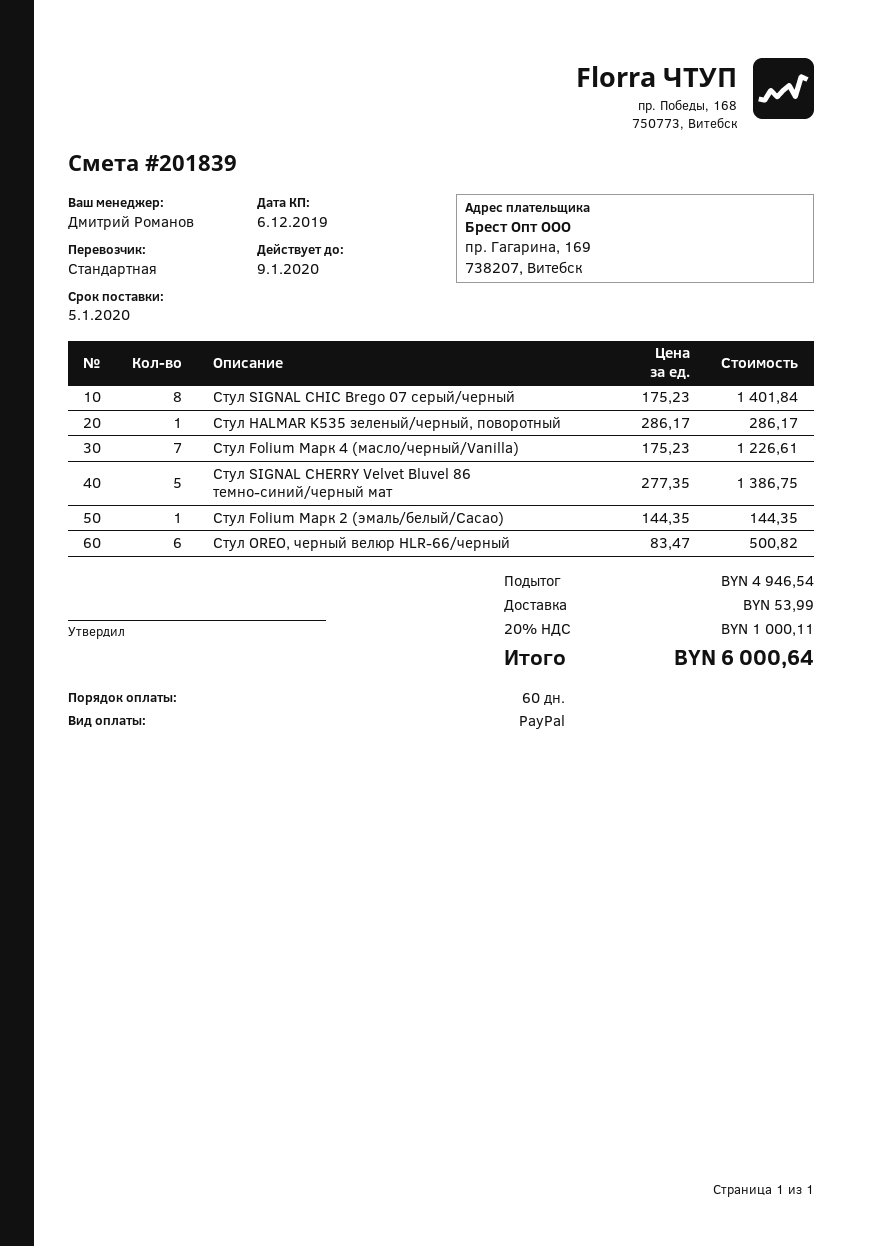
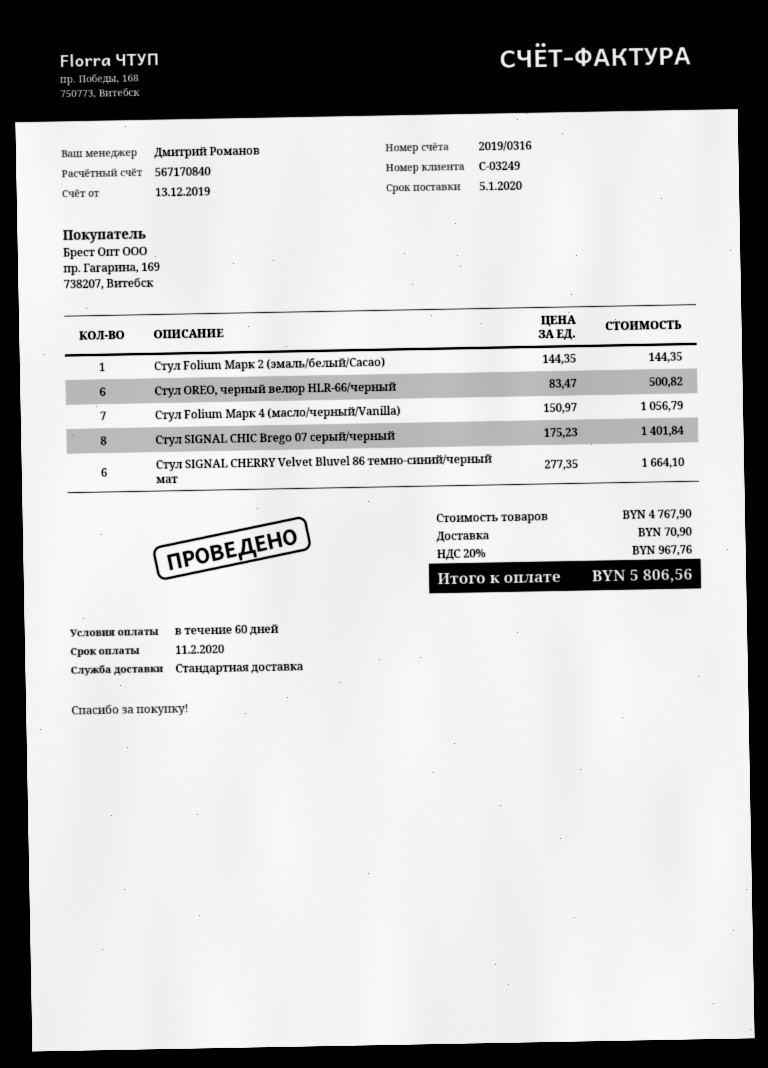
Стул HALMAR K535 зеленый/черный, поворотный: 1 x 286.17 = 286.17 -> none
Стул Folium Марк 4 (масло/черный/Vanilla): 7 x 175.23 = 1226.61 -> 7 x 150.97 = 1056.79
Стул SIGNAL CHERRY Velvet Bluvel 86 темно-синий/черный мат: 5 x 277.35 = 1386.75 -> 6 x 277.35 = 1664.10
subtotal: 4946.54 -> 4767.90
shipping: 53.99 -> 70.90
tax: 20% = 1000.11 -> 20% = 967.76
total: 6000.64 -> 5806.56

